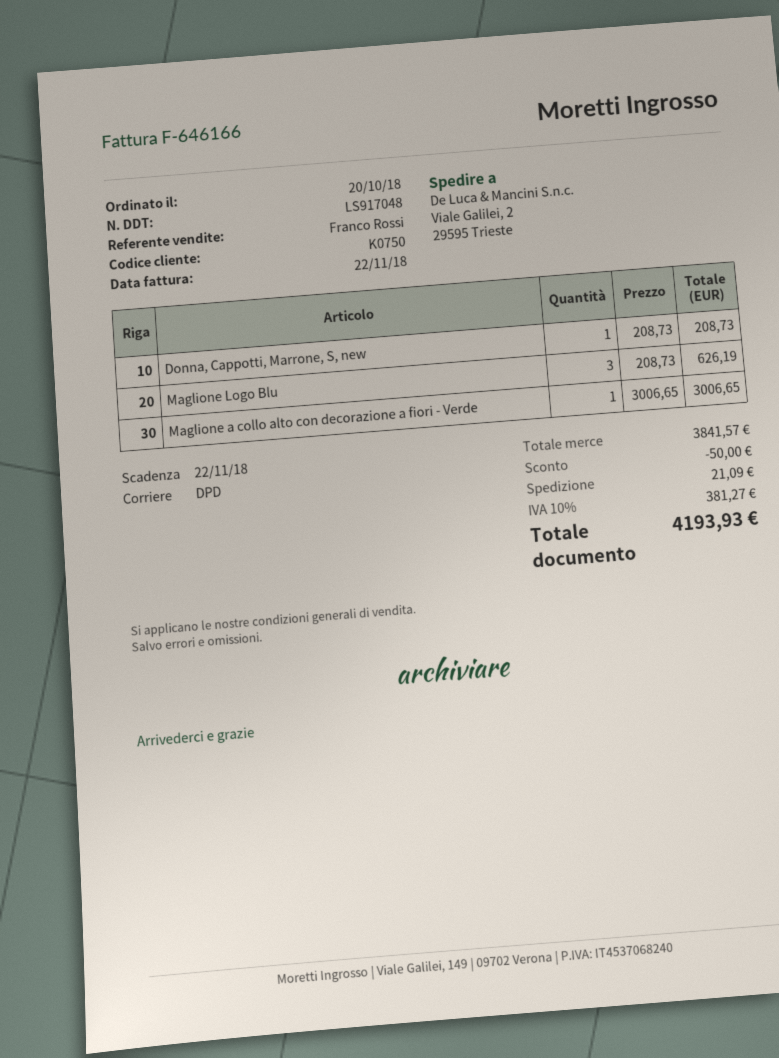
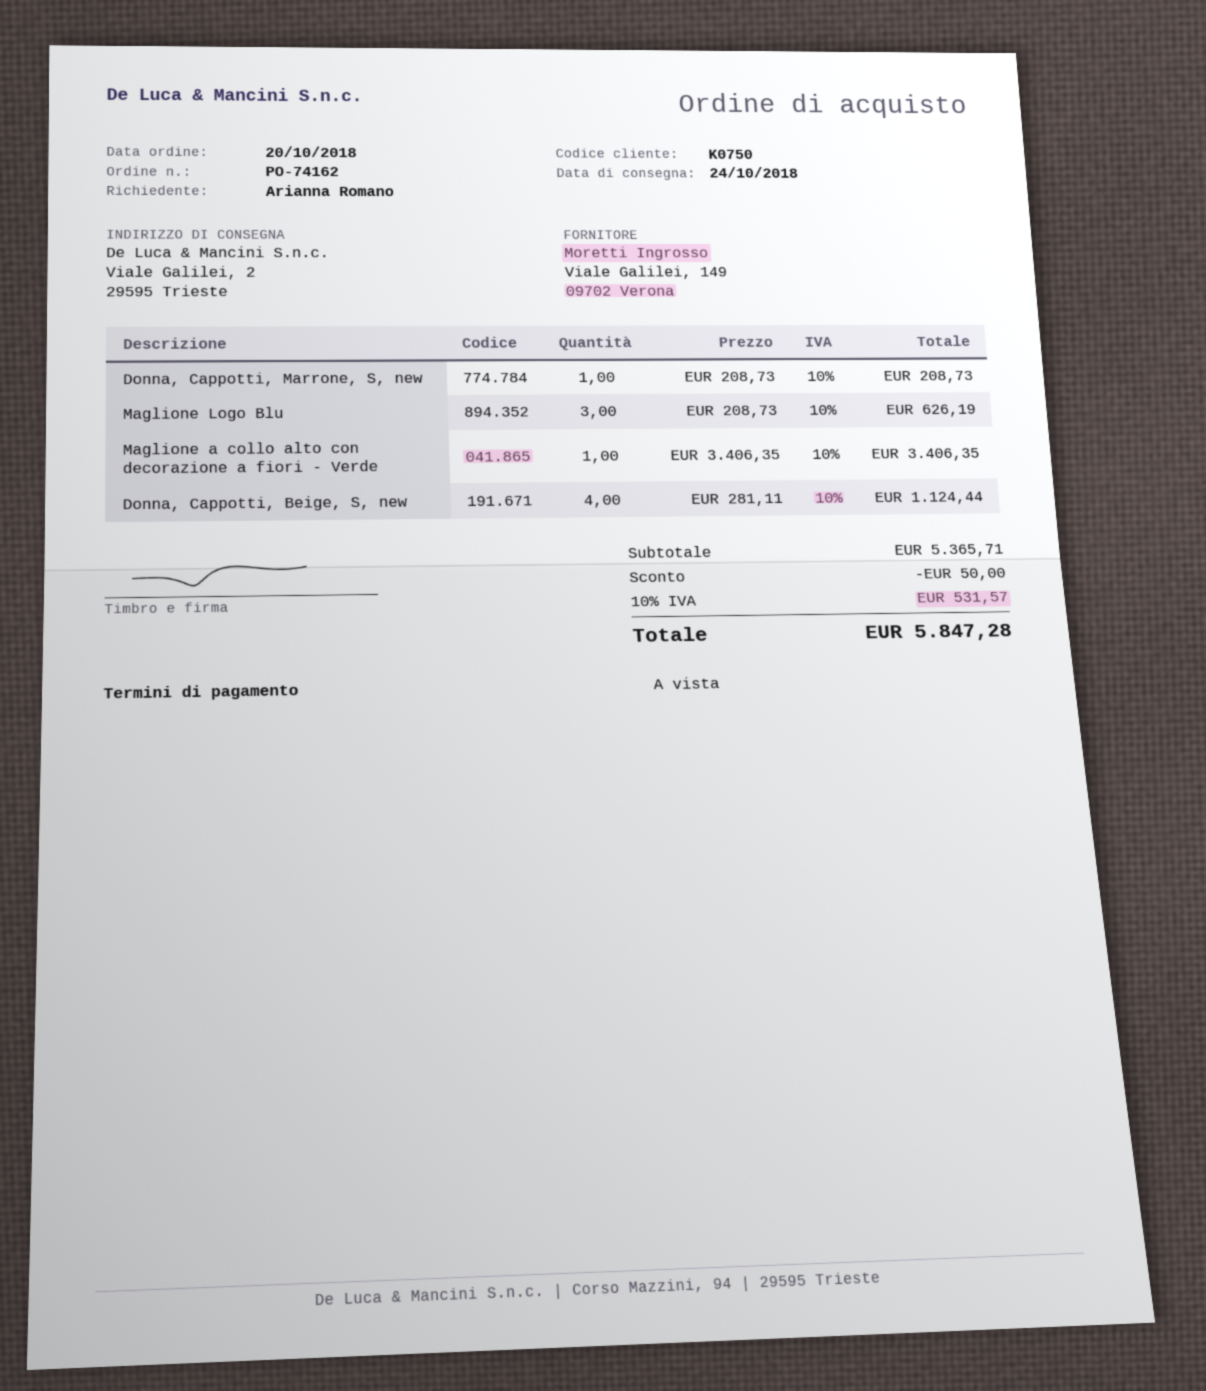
Maglione a collo alto con decorazione a fiori - Verde: 1 x 3006.65 = 3006.65 -> 1 x 3406.35 = 3406.35
Donna, Cappotti, Beige, S, new: none -> 4 x 281.11 = 1124.44
subtotal: 3841.57 -> 5365.71
shipping: 21.09 -> none
tax: 10% = 381.27 -> 10% = 531.57
total: 4193.93 -> 5847.28

